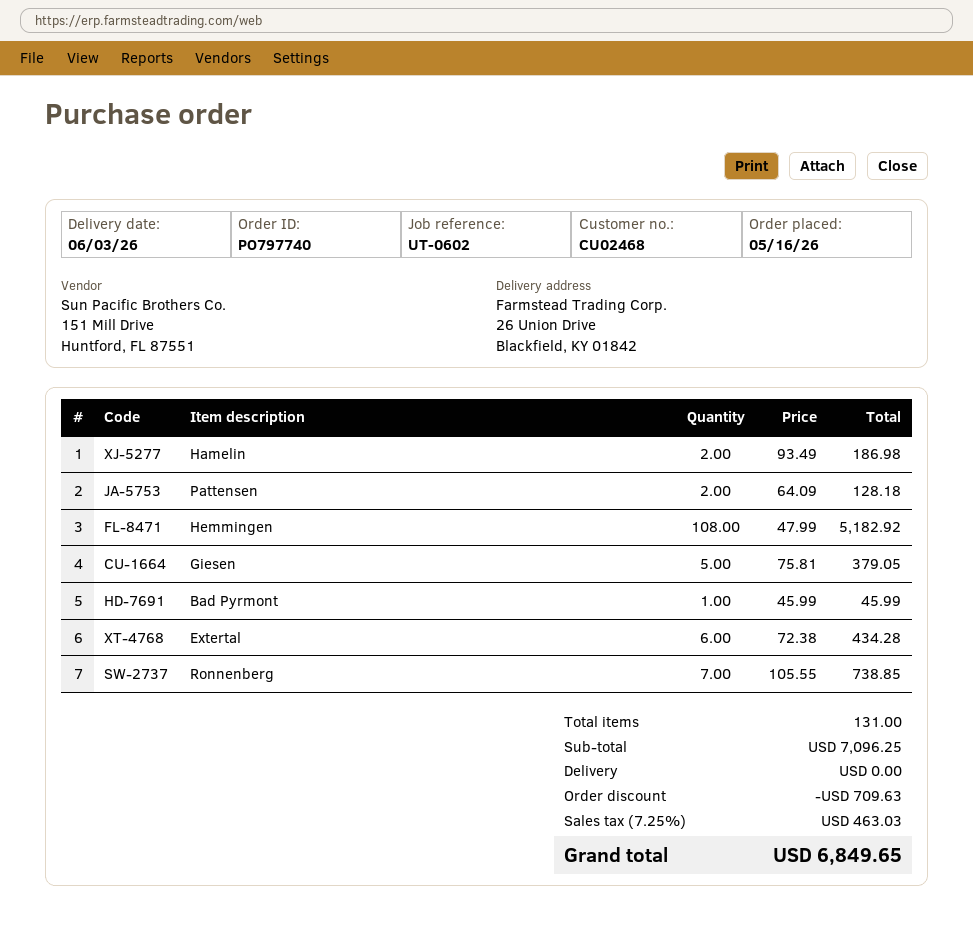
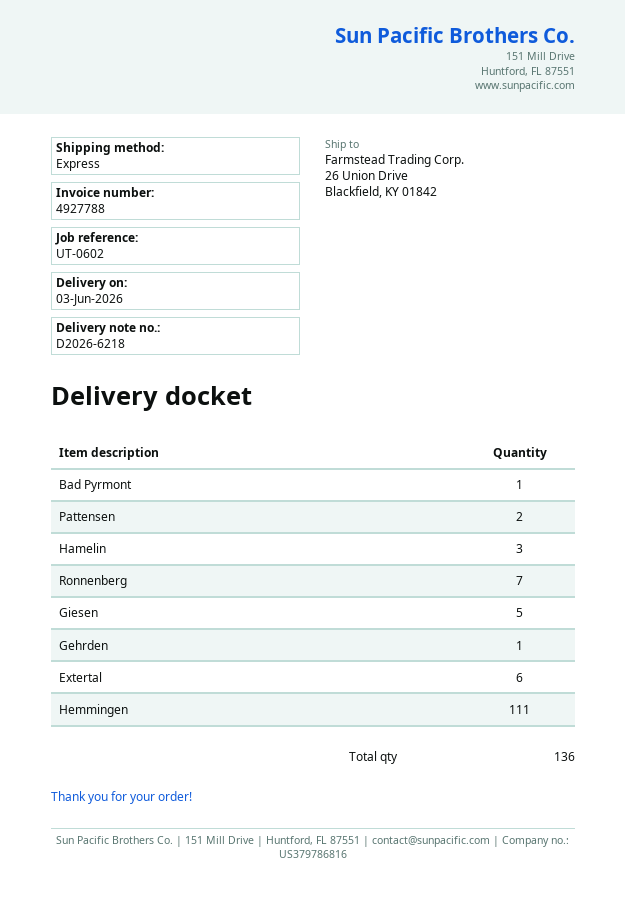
Hamelin: 2 -> 3
Hemmingen: 108 -> 111
Gehrden: none -> 1
total quantity: 131 -> 136

